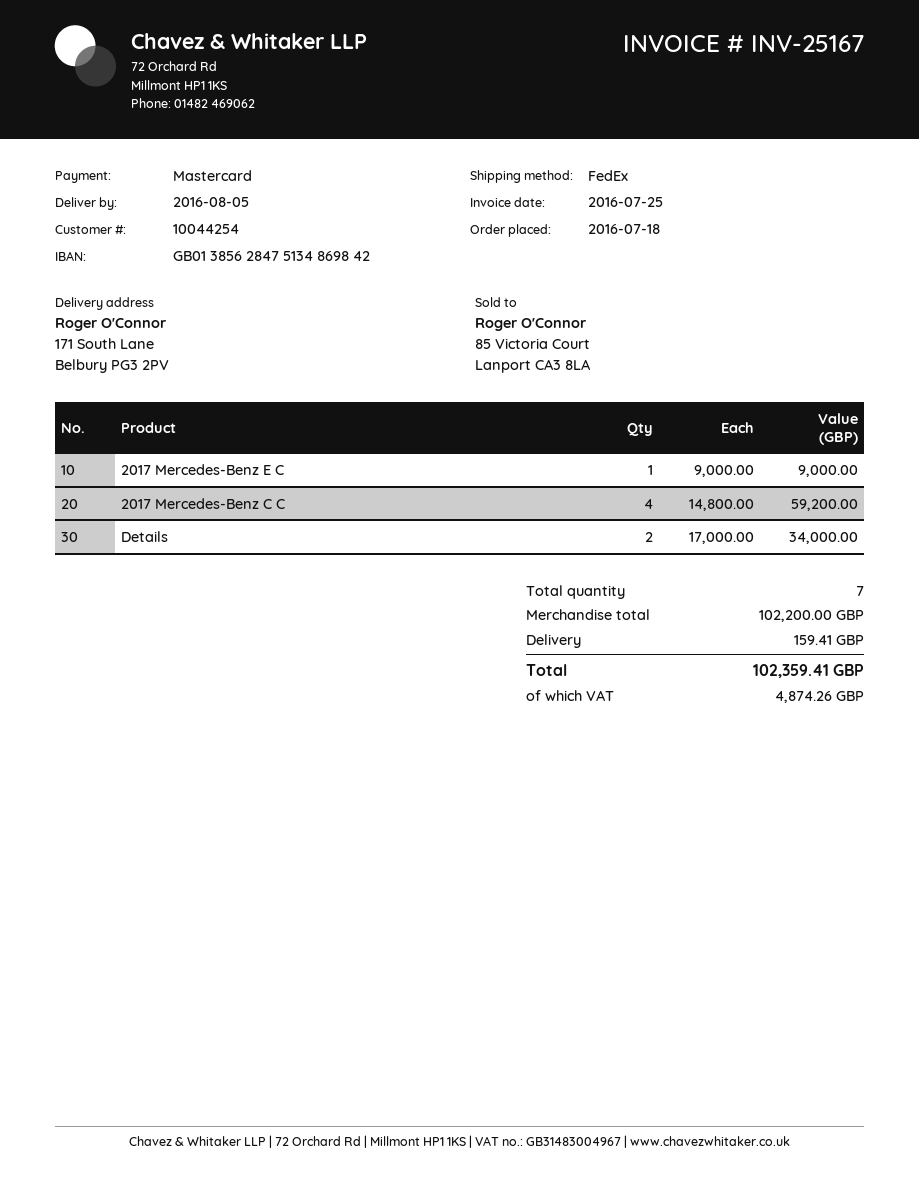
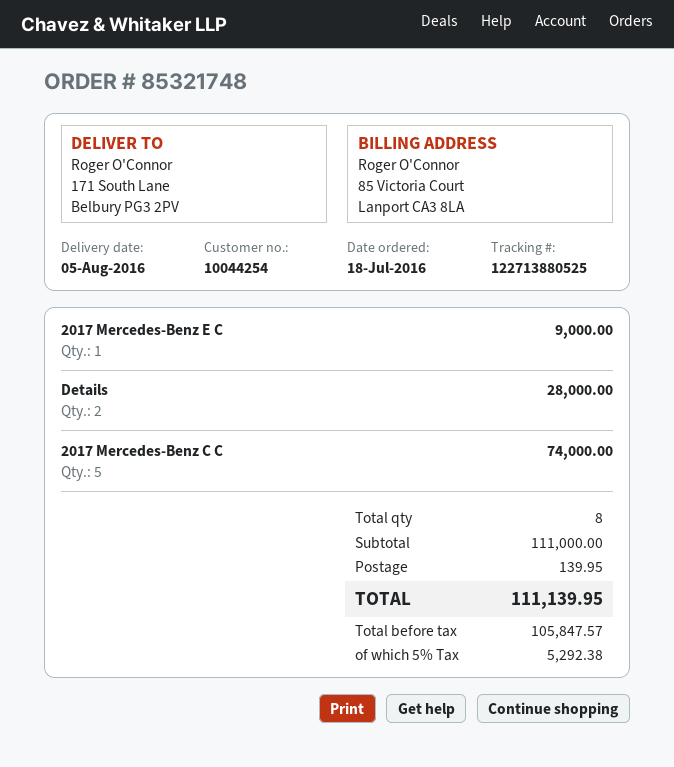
2017 Mercedes-Benz C C: 4 for 59200.00 -> 5 for 74000.00
Details: 2 for 34000.00 -> 2 for 28000.00
total quantity: 7 -> 8
subtotal: 102200.00 -> 111000.00
shipping: 159.41 -> 139.95
tax: 4874.26 -> 5292.38
total: 102359.41 -> 111139.95

